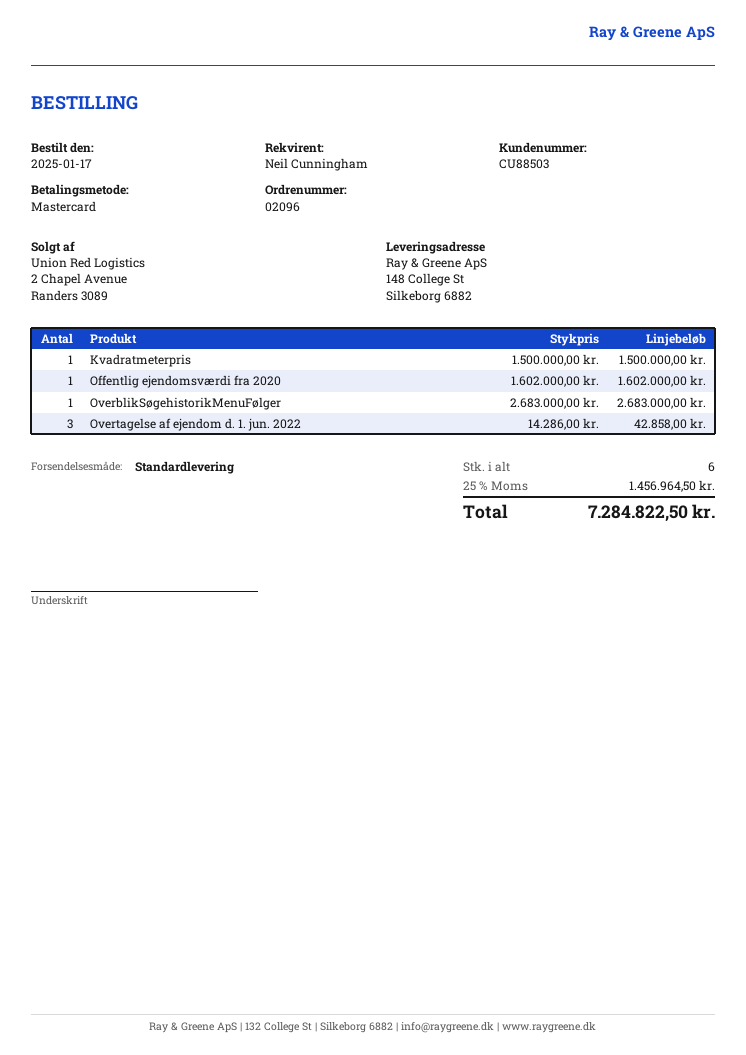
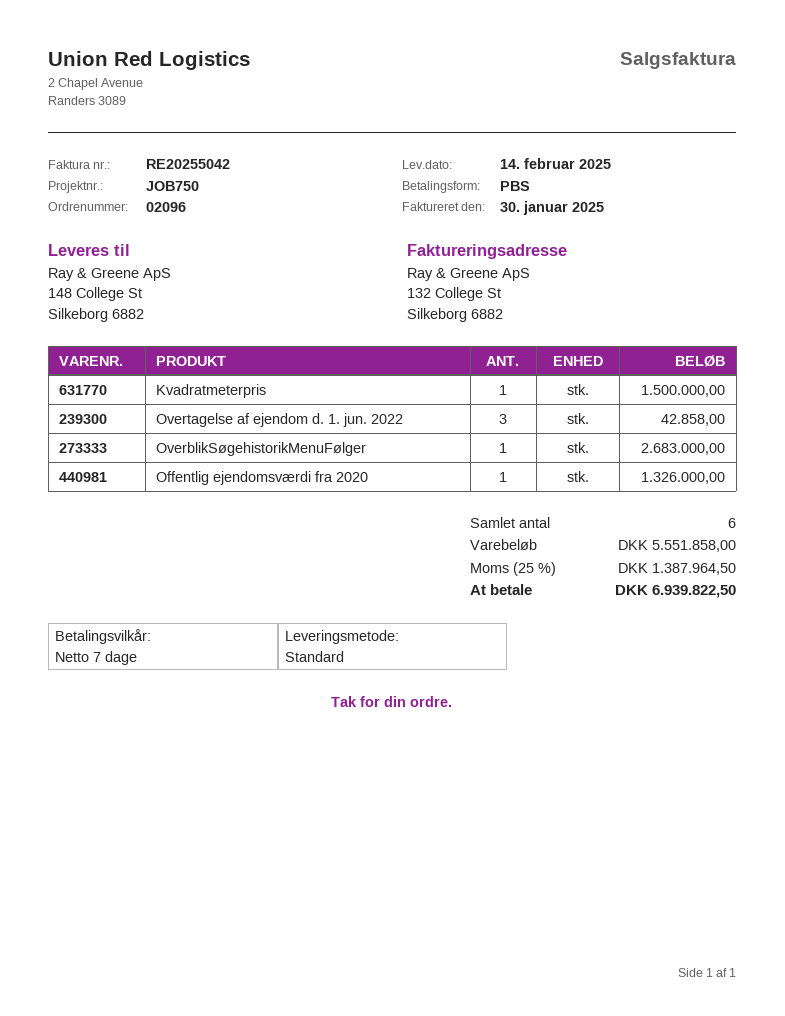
payment method: Mastercard -> direct debit
Offentlig ejendomsværdi fra 2020: 1 for 1602000.00 -> 1 for 1326000.00
tax: 25% = 1456964.50 -> 25% = 1387964.50
total: 7284822.50 -> 6939822.50

